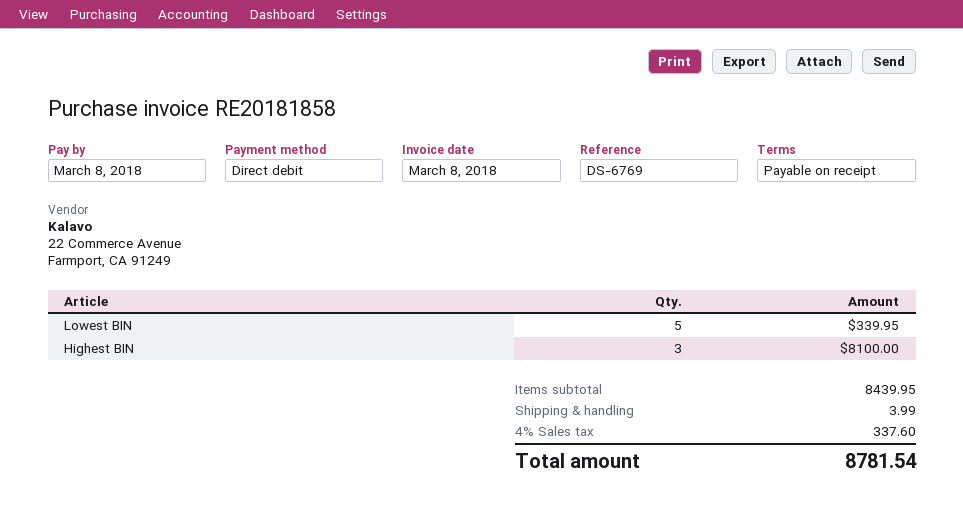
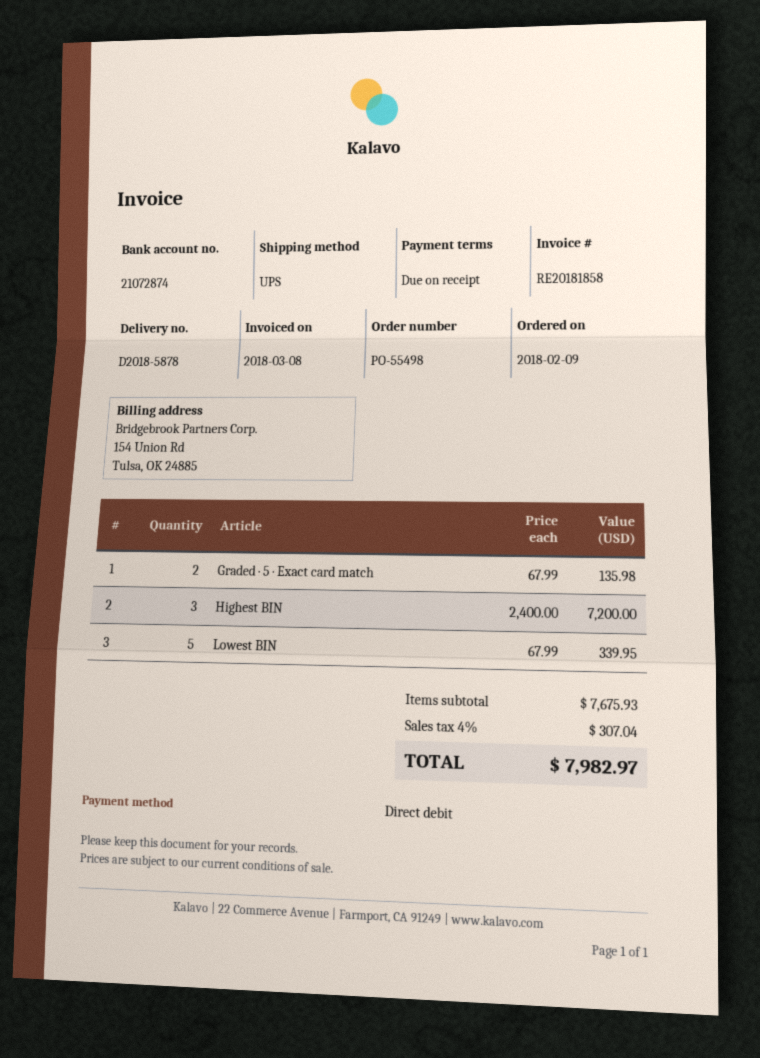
Highest BIN: 3 for 8100.00 -> 3 for 7200.00
Graded · 5 · Exact card match: none -> 2 for 135.98
subtotal: 8439.95 -> 7675.93
shipping: 3.99 -> none
tax: 4% = 337.60 -> 4% = 307.04
total: 8781.54 -> 7982.97

